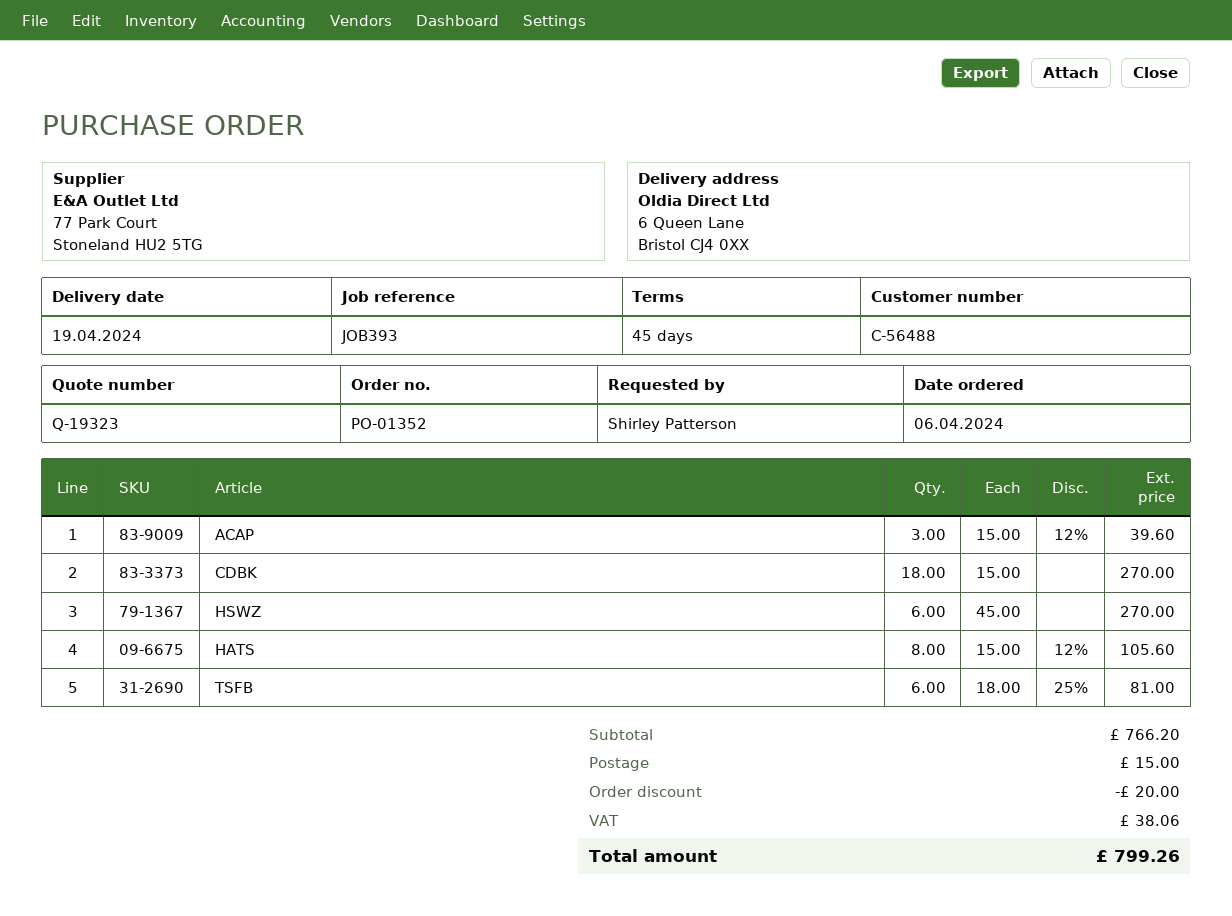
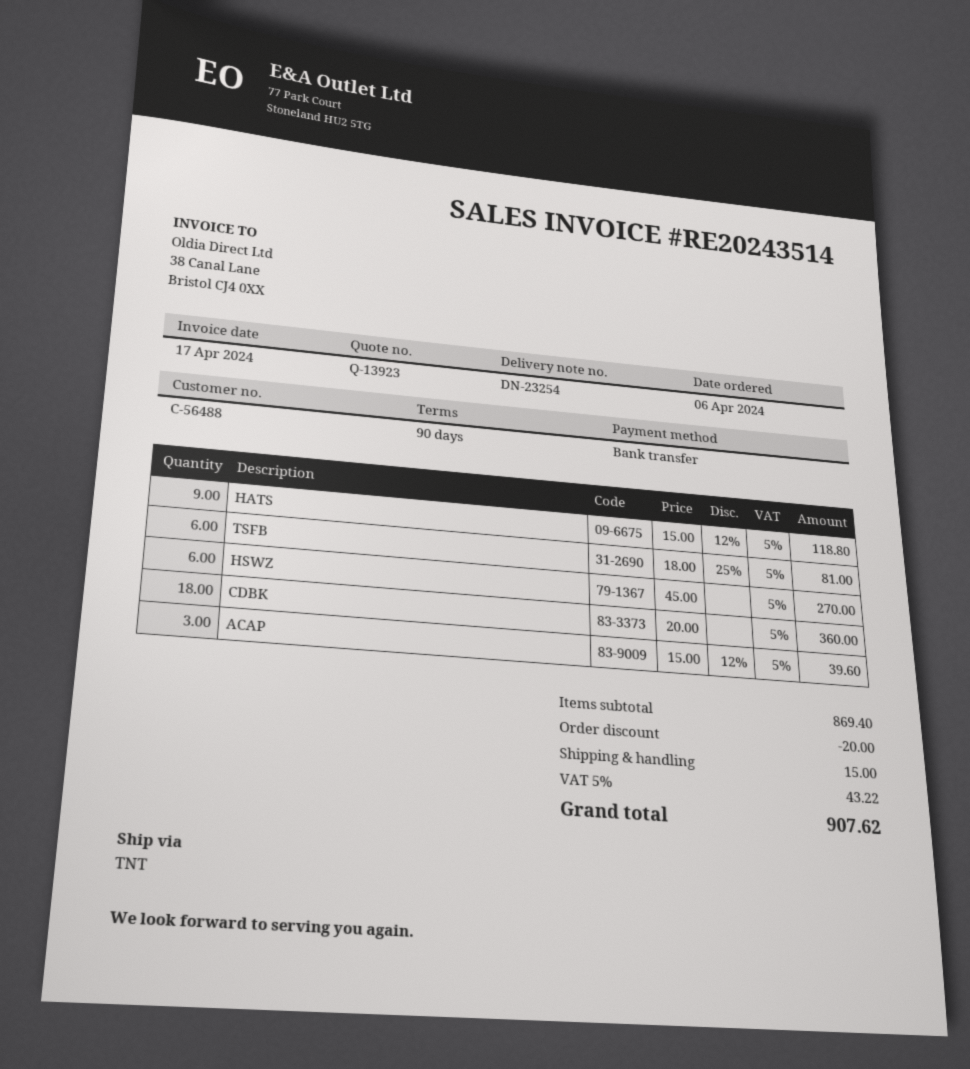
quote number: Q-19323 -> Q-13923
payment terms: 45 days -> 90 days
CDBK: 18 x 15.00 = 270.00 -> 18 x 20.00 = 360.00
HATS: 8 x 15.00 - 12% = 105.60 -> 9 x 15.00 - 12% = 118.80
subtotal: 766.20 -> 869.40
tax: 38.06 -> 43.22
total: 799.26 -> 907.62

